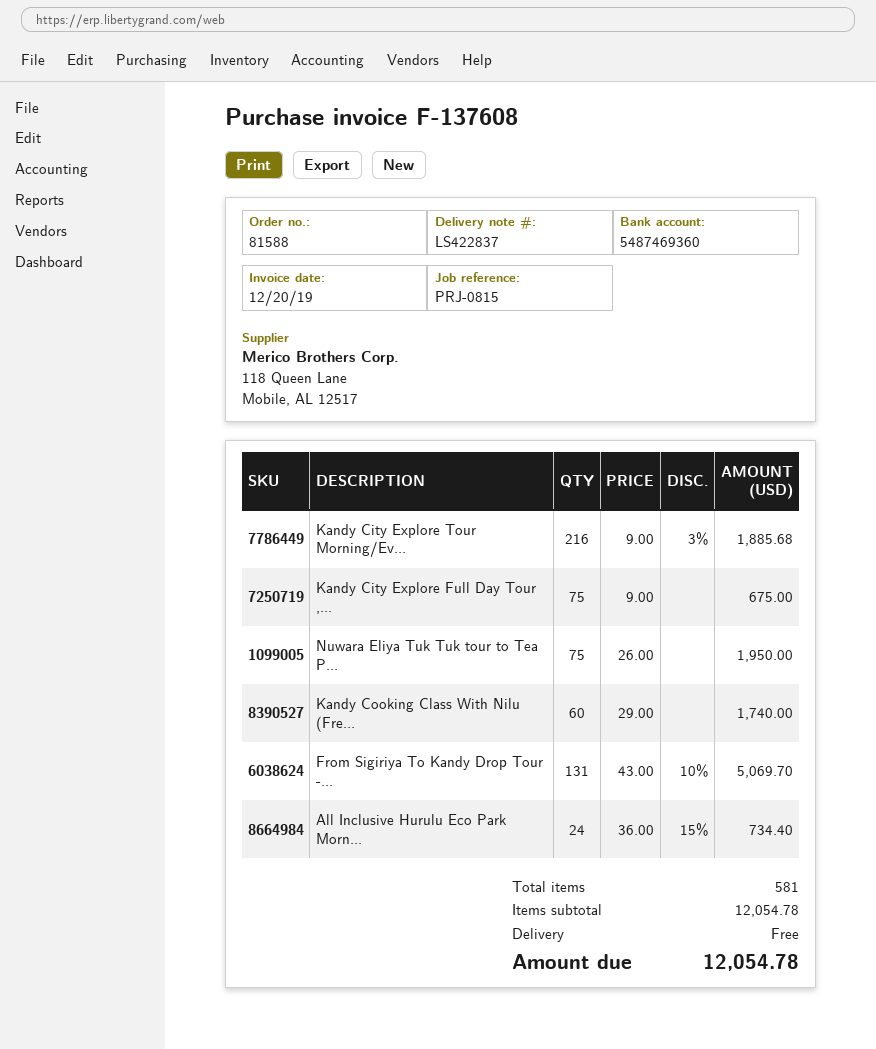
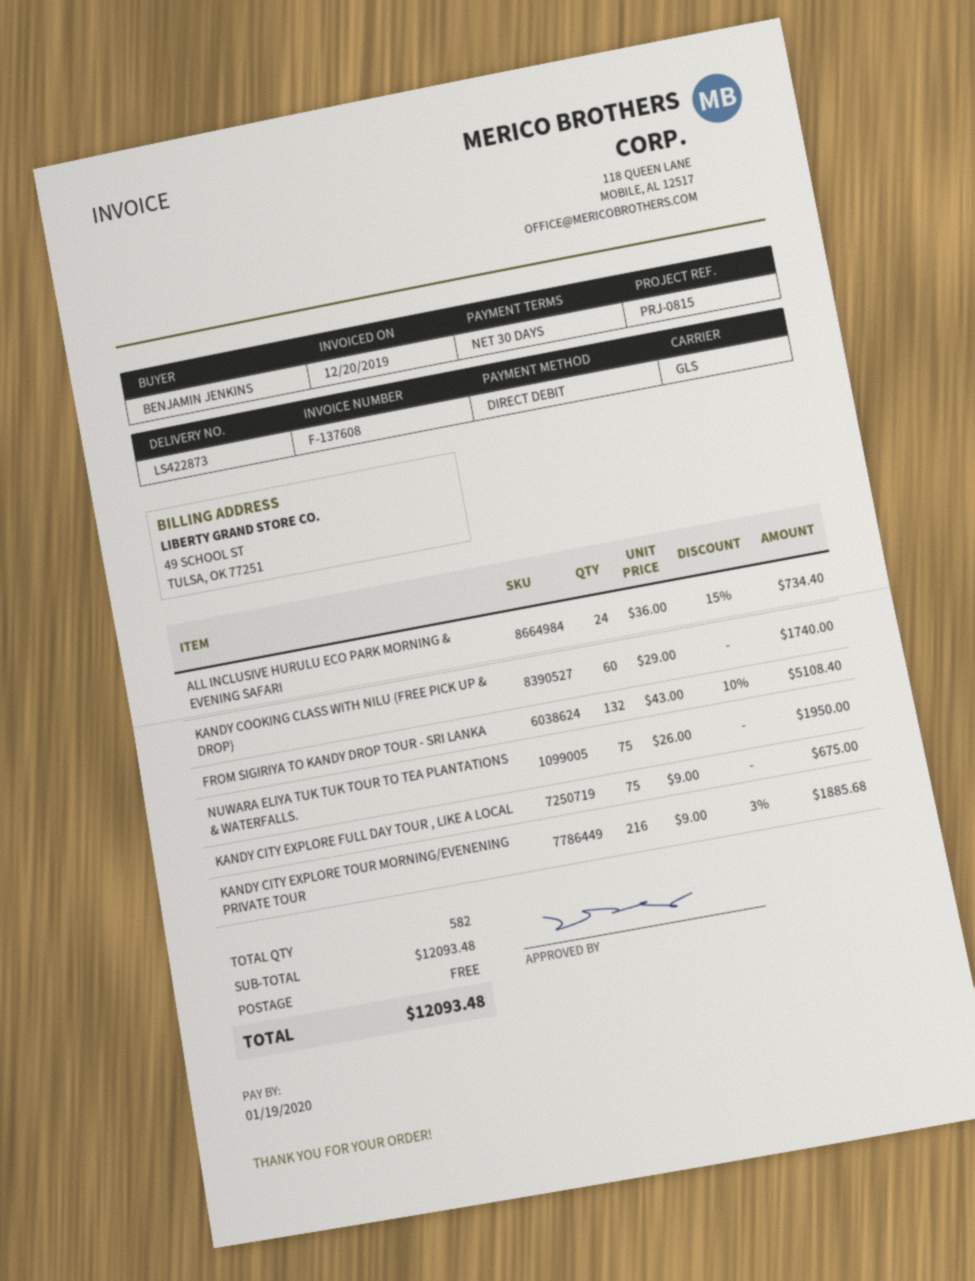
delivery note number: LS422837 -> LS422873
From Sigiriya To Kandy Drop Tour -...: 131 x 43.00 - 10% = 5069.70 -> 132 x 43.00 - 10% = 5108.40
total quantity: 581 -> 582
subtotal: 12054.78 -> 12093.48
total: 12054.78 -> 12093.48

